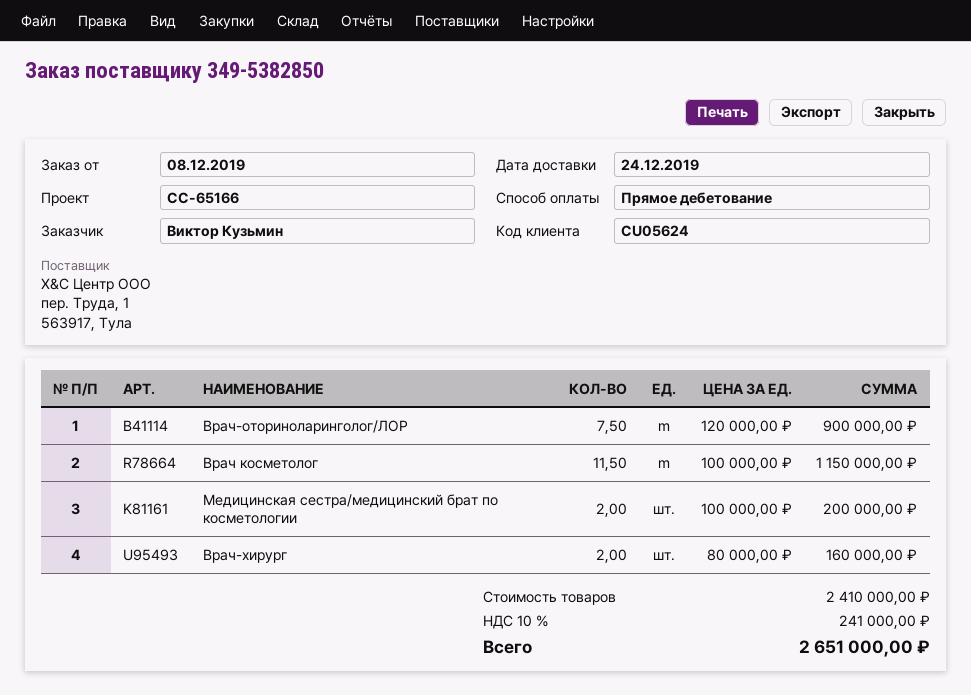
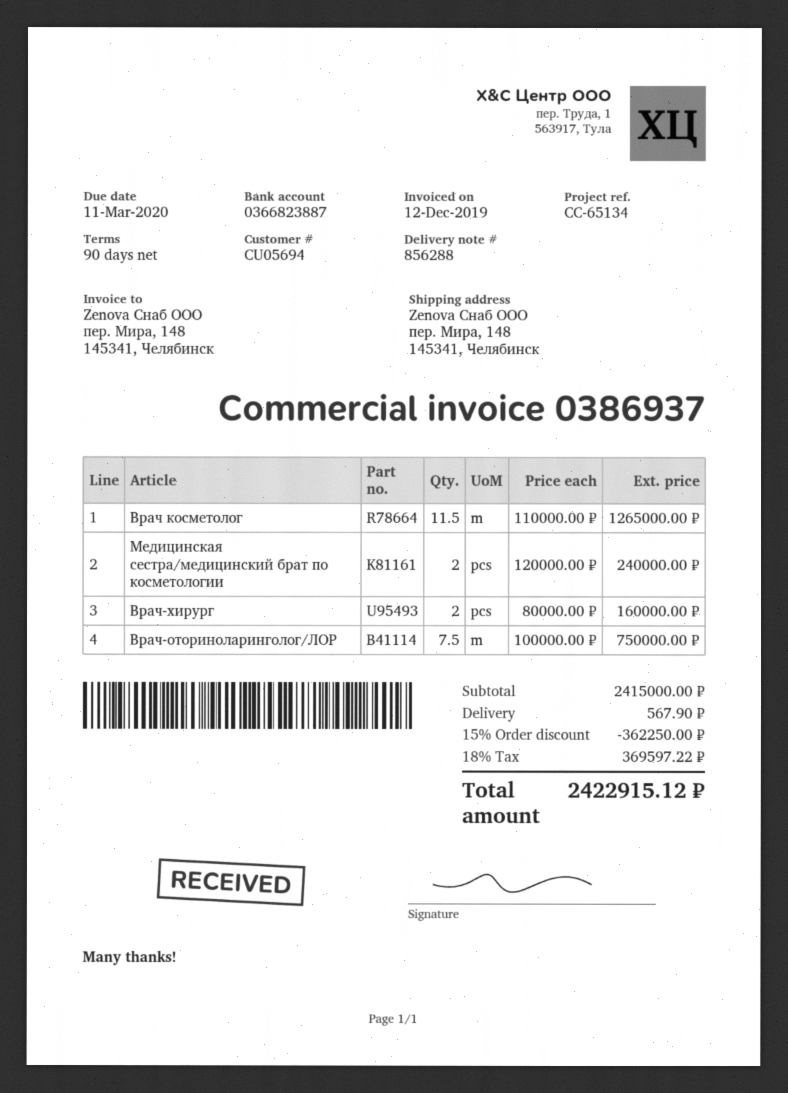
customer number: CU05624 -> CU05694
reference: CC-65166 -> CC-65134
Врач-оториноларинголог/ЛОР: 7.5 x 120000.00 = 900000.00 -> 7.5 x 100000.00 = 750000.00
Врач косметолог: 11.5 x 100000.00 = 1150000.00 -> 11.5 x 110000.00 = 1265000.00
Медицинская сестра/медицинский брат по косметологии: 2 x 100000.00 = 200000.00 -> 2 x 120000.00 = 240000.00
subtotal: 2410000.00 -> 2415000.00
discount: none -> 15% = 362250.00
shipping: none -> 567.90
tax: 10% = 241000.00 -> 18% = 369597.22
total: 2651000.00 -> 2422915.12

